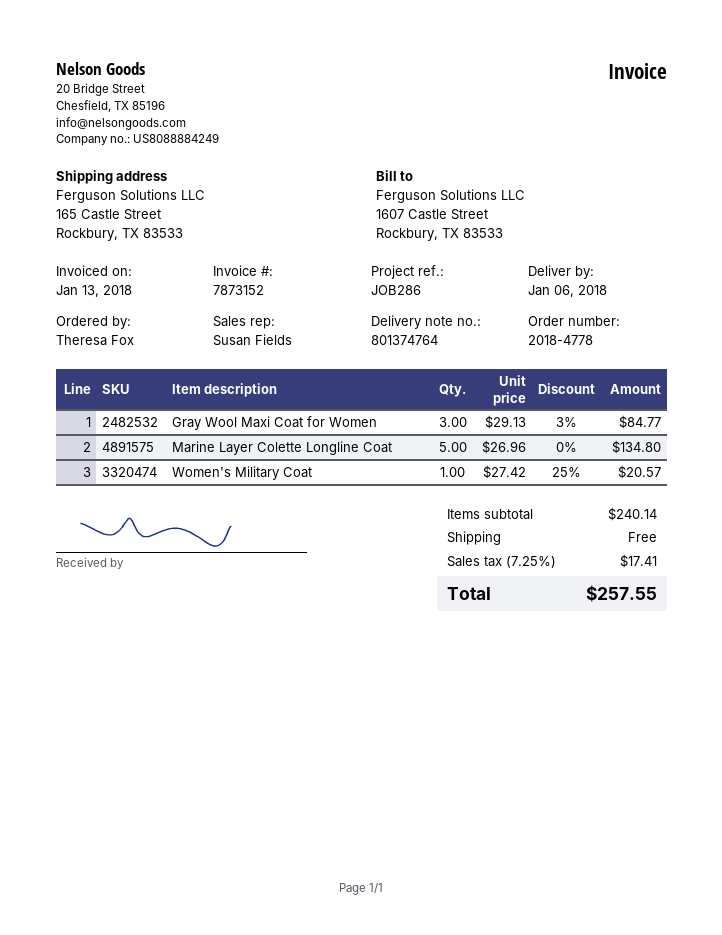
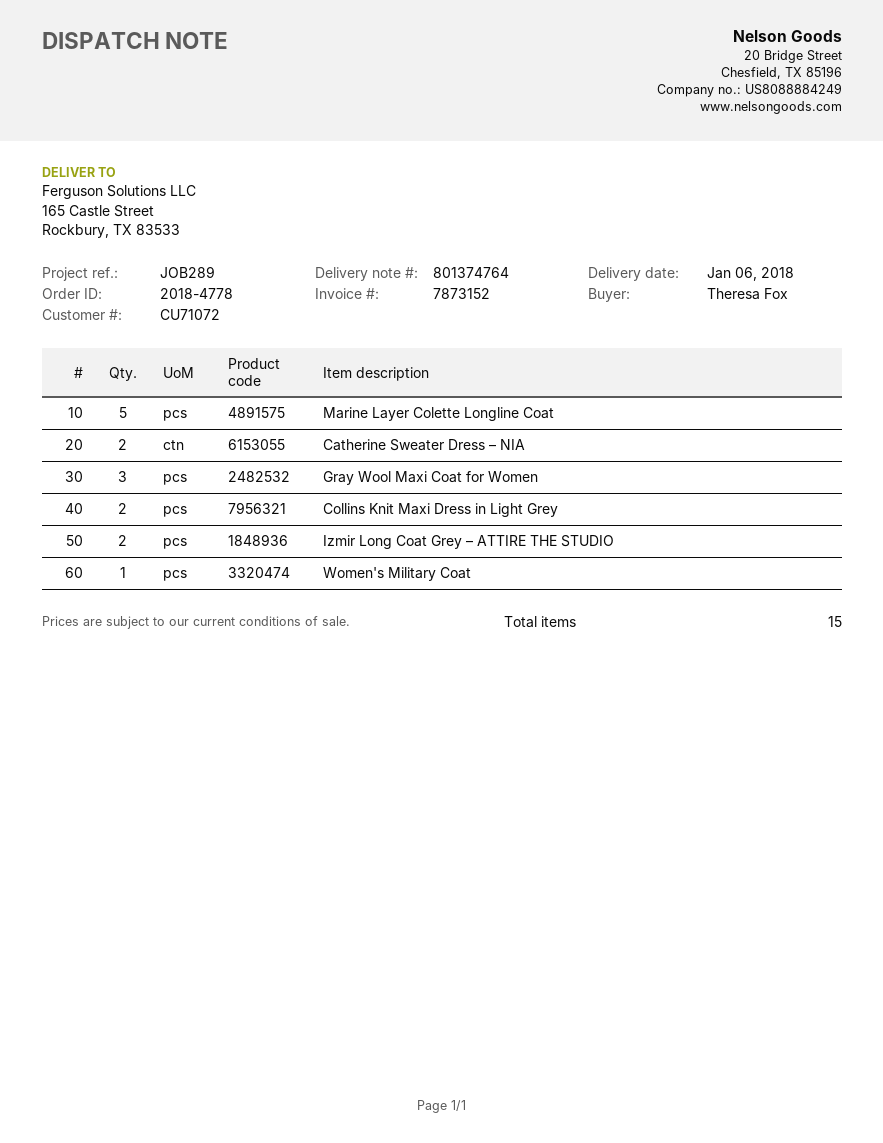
reference: JOB286 -> JOB289
Catherine Sweater Dress – NIA: none -> 2
Collins Knit Maxi Dress in Light Grey: none -> 2
Izmir Long Coat Grey – ATTIRE THE STUDIO: none -> 2

